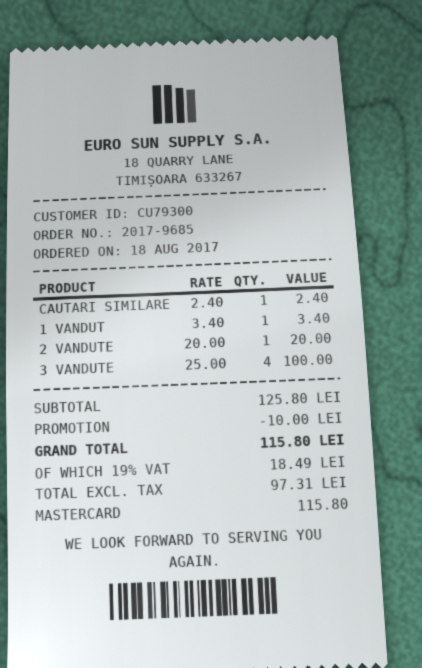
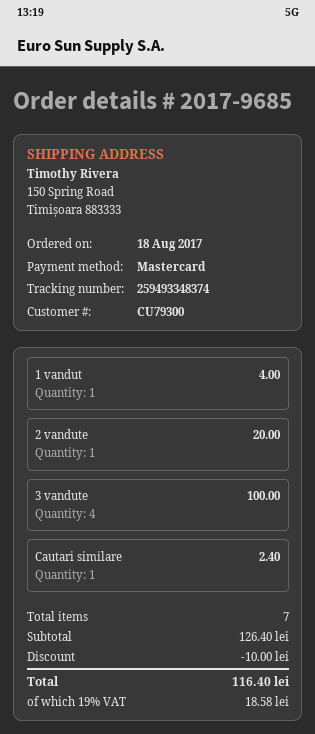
1 VANDUT: 1 for 3.40 -> 1 for 4.00
subtotal: 125.80 -> 126.40
tax: 19% = 18.49 -> 19% = 18.58
total: 115.80 -> 116.40

